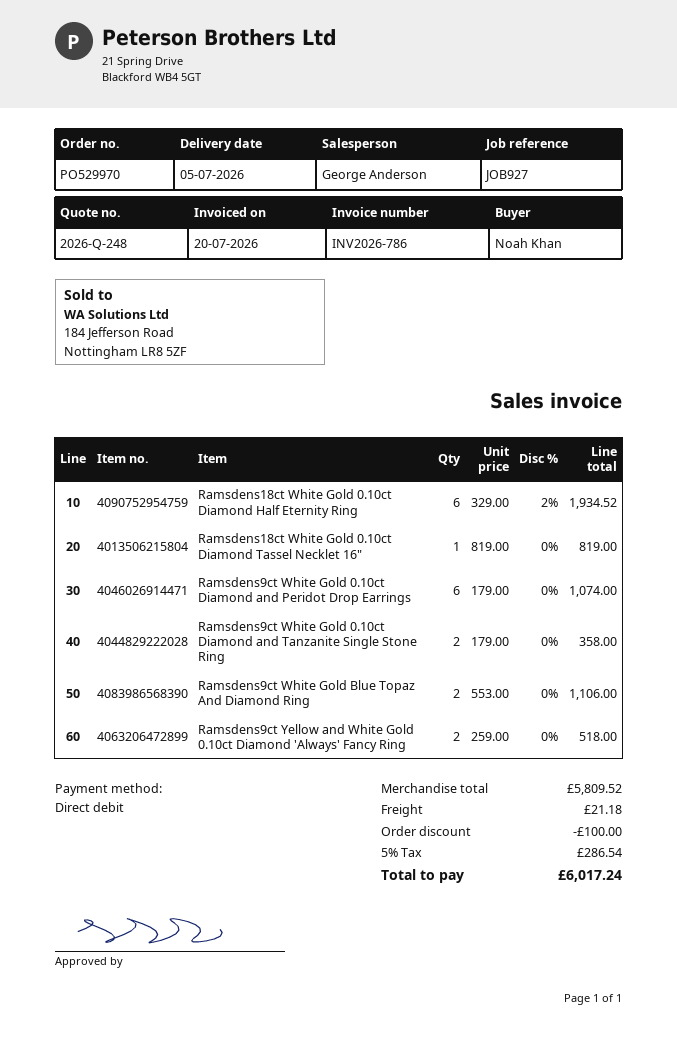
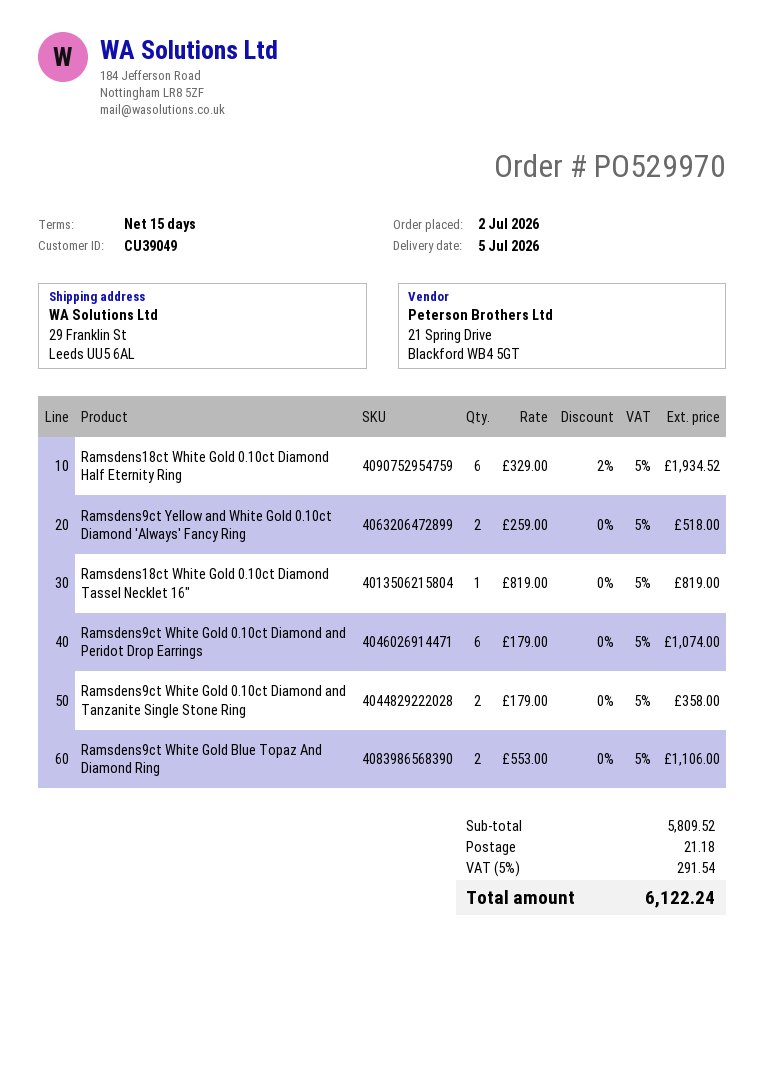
discount: 100.00 -> none
tax: 5% = 286.54 -> 5% = 291.54
total: 6017.24 -> 6122.24

